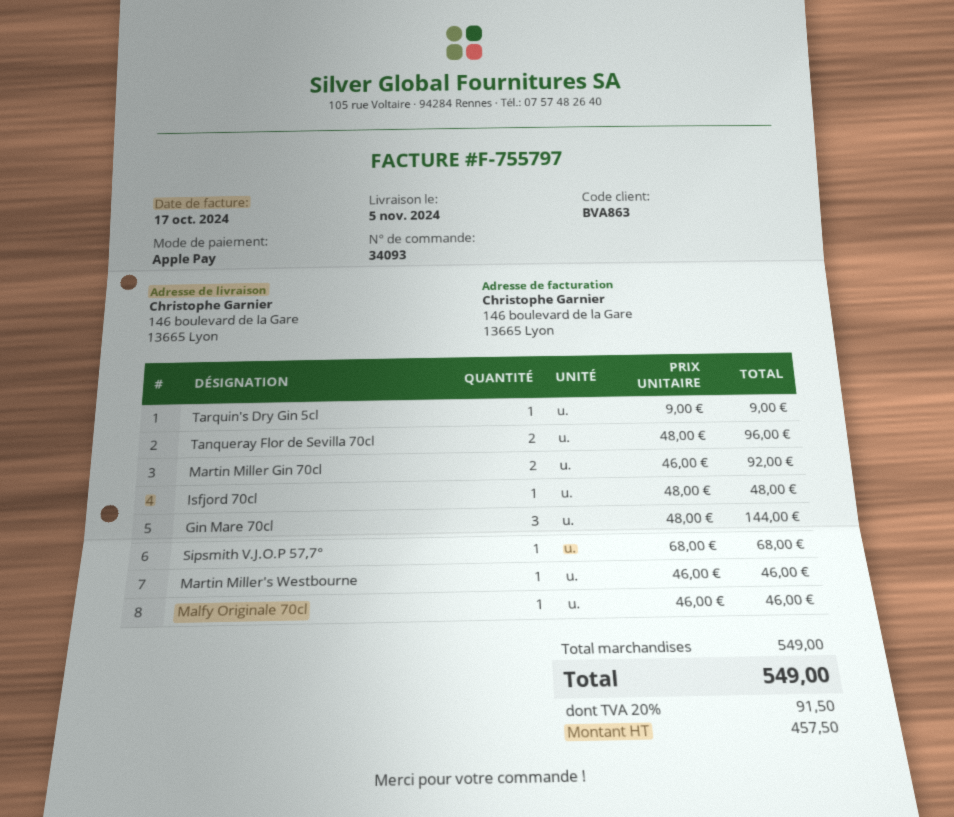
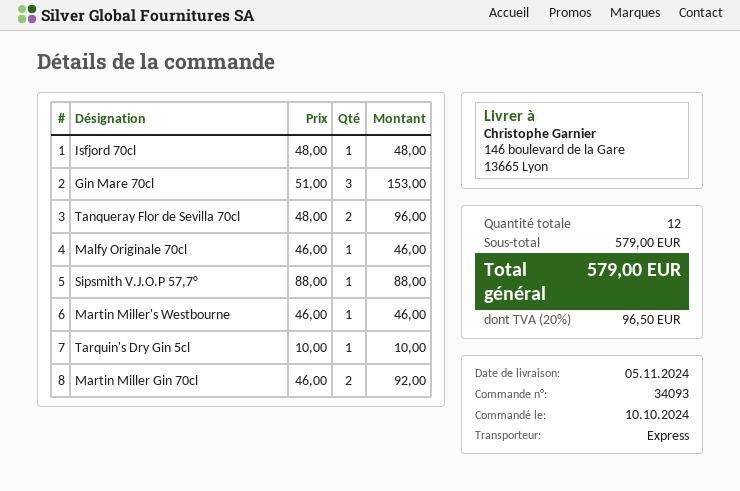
Tarquin's Dry Gin 5cl: 1 x 9.00 = 9.00 -> 1 x 10.00 = 10.00
Gin Mare 70cl: 3 x 48.00 = 144.00 -> 3 x 51.00 = 153.00
Sipsmith V.J.O.P 57,7°: 1 x 68.00 = 68.00 -> 1 x 88.00 = 88.00
subtotal: 549.00 -> 579.00
tax: 20% = 91.50 -> 20% = 96.50
total: 549.00 -> 579.00

